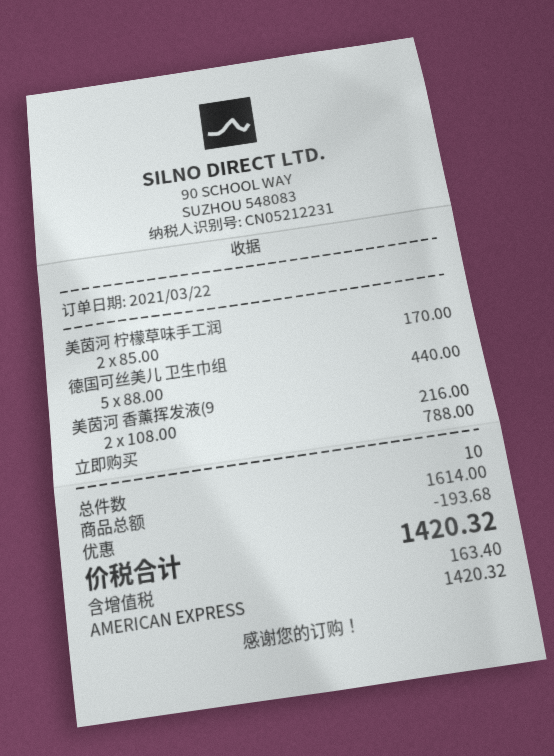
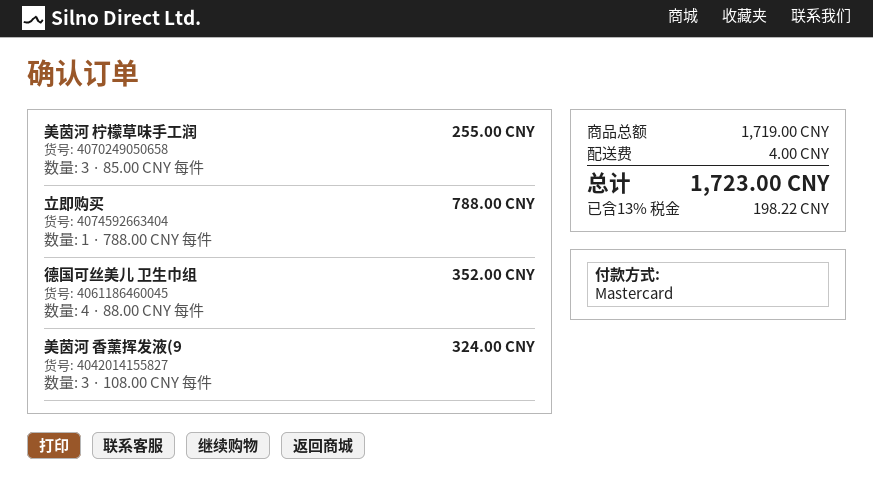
payment method: American Express -> Mastercard
美茵河 柠檬草味手工润: 2 x 85.00 = 170.00 -> 3 x 85.00 = 255.00
德国可丝美儿 卫生巾组: 5 x 88.00 = 440.00 -> 4 x 88.00 = 352.00
美茵河 香薰挥发液(9: 2 x 108.00 = 216.00 -> 3 x 108.00 = 324.00
subtotal: 1614.00 -> 1719.00
discount: 193.68 -> none
shipping: none -> 4.00
tax: 163.40 -> 198.22
total: 1420.32 -> 1723.00

